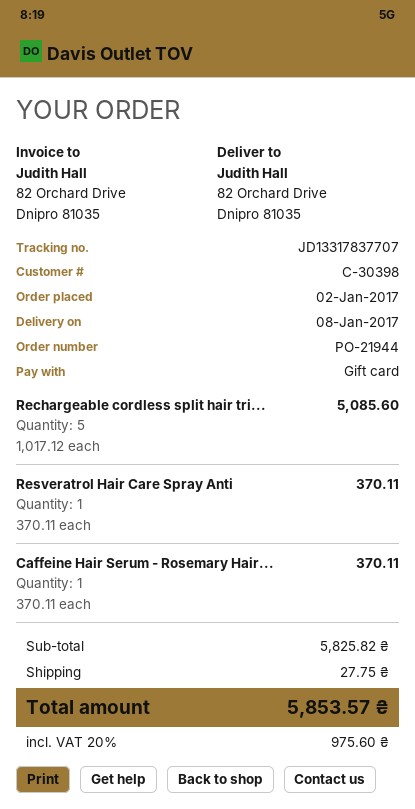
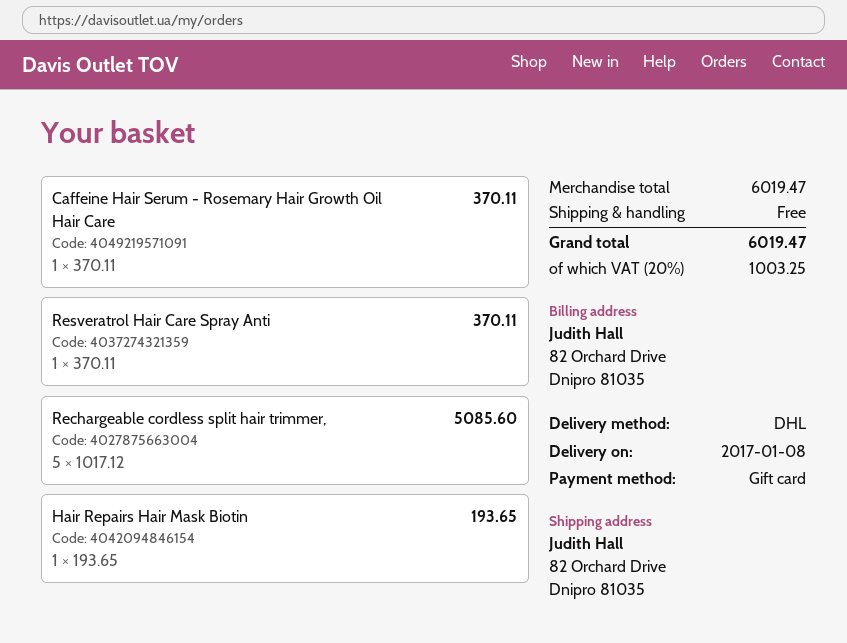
Hair Repairs Hair Mask Biotin: none -> 1 x 193.65 = 193.65
subtotal: 5825.82 -> 6019.47
shipping: 27.75 -> 0.00
tax: 20% = 975.60 -> 20% = 1003.25
total: 5853.57 -> 6019.47

